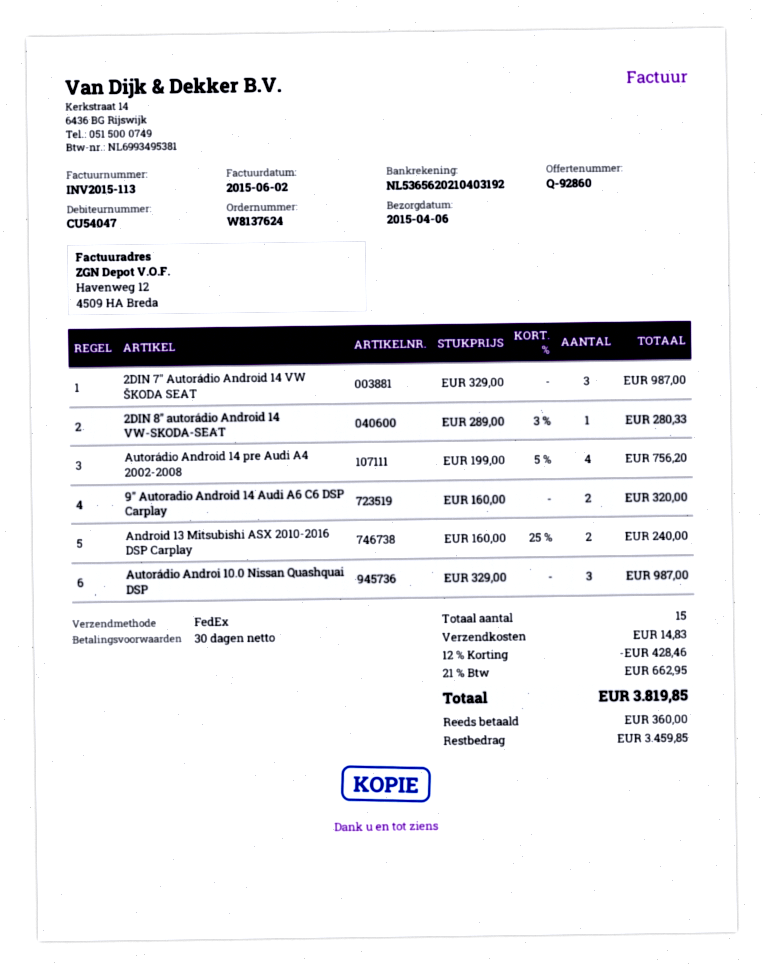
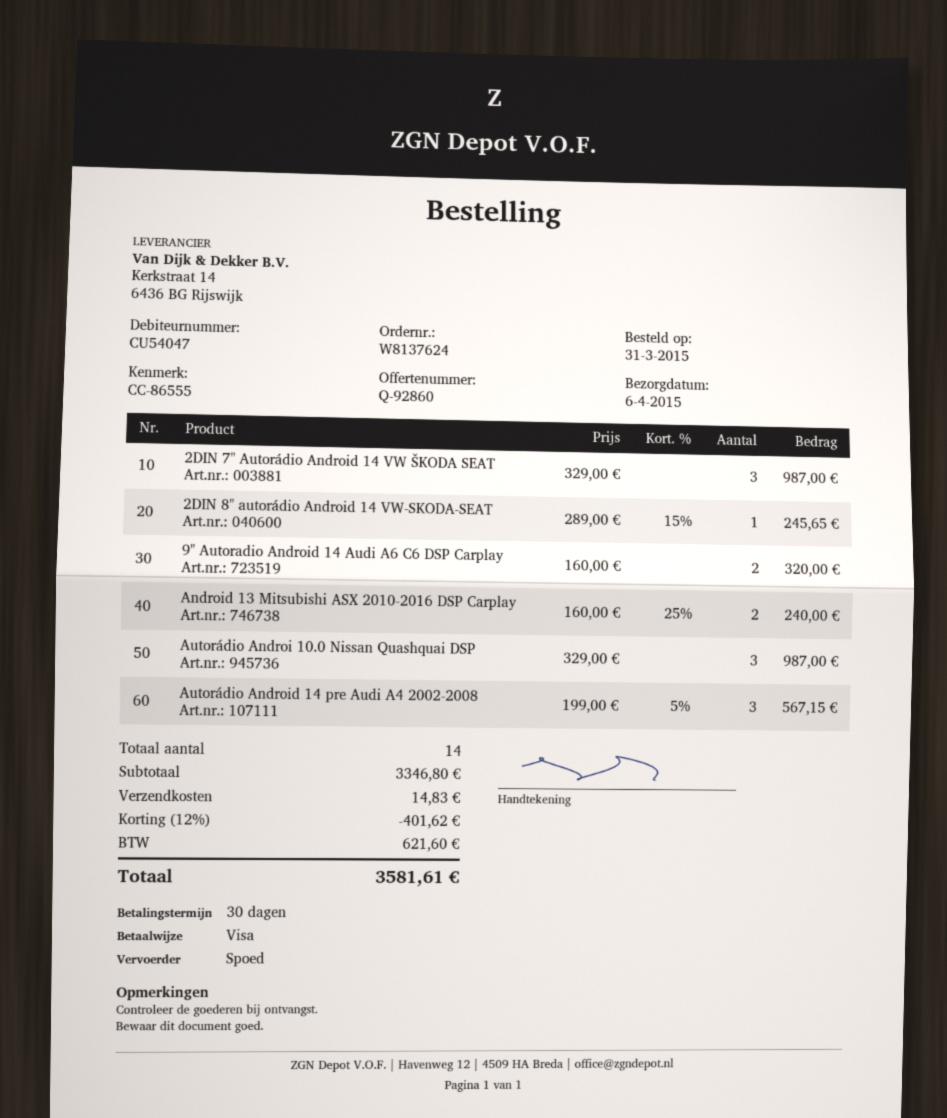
shipping method: FedEx -> express
2DIN 8" autorádio Android 14 VW-SKODA-SEAT: 1 x 289.00 - 3% = 280.33 -> 1 x 289.00 - 15% = 245.65
Autorádio Android 14 pre Audi A4 2002-2008: 4 x 199.00 - 5% = 756.20 -> 3 x 199.00 - 5% = 567.15
total quantity: 15 -> 14
discount: 12% = 428.46 -> 12% = 401.62
tax: 662.95 -> 621.60
total: 3819.85 -> 3581.61

